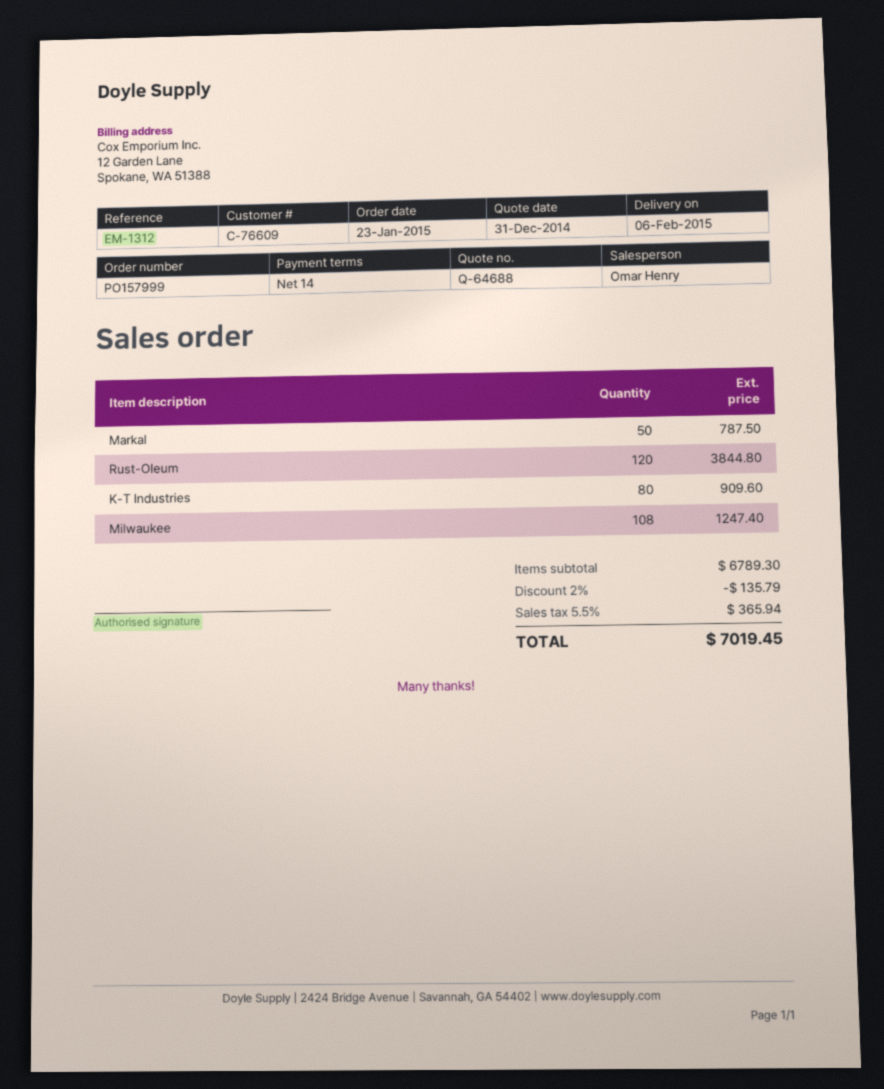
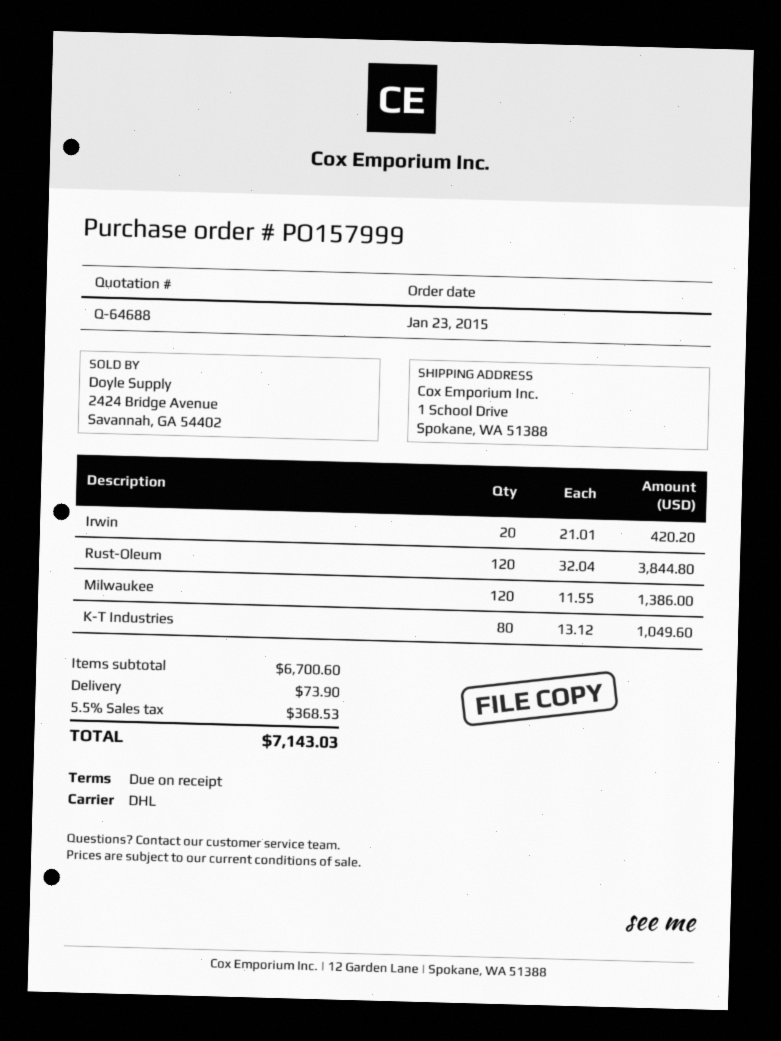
payment terms: 14 days -> on receipt
Markal: 50 for 787.50 -> none
K-T Industries: 80 for 909.60 -> 80 for 1049.60
Milwaukee: 108 for 1247.40 -> 120 for 1386.00
Irwin: none -> 20 for 420.20
subtotal: 6789.30 -> 6700.60
discount: 2% = 135.79 -> none
shipping: none -> 73.90
tax: 5.5% = 365.94 -> 5.5% = 368.53
total: 7019.45 -> 7143.03

